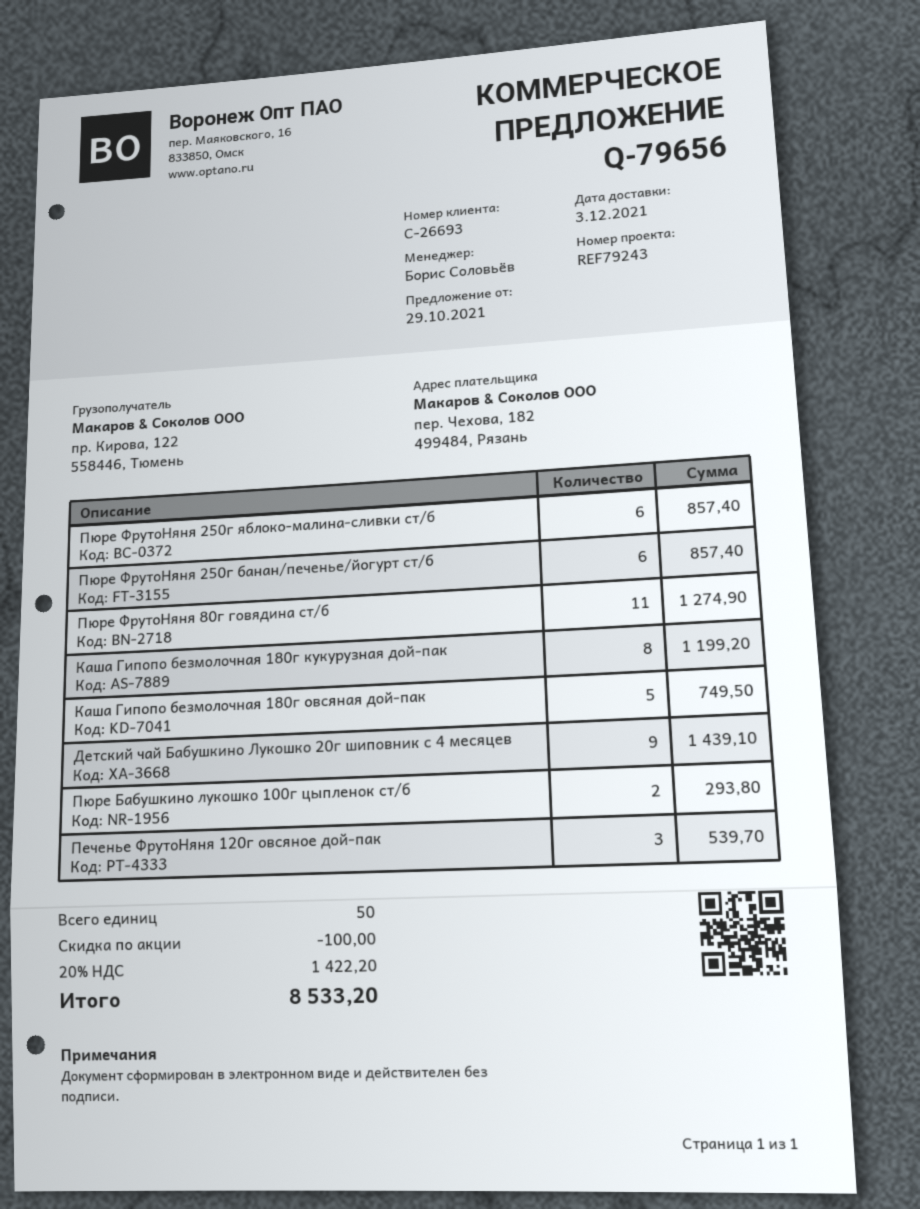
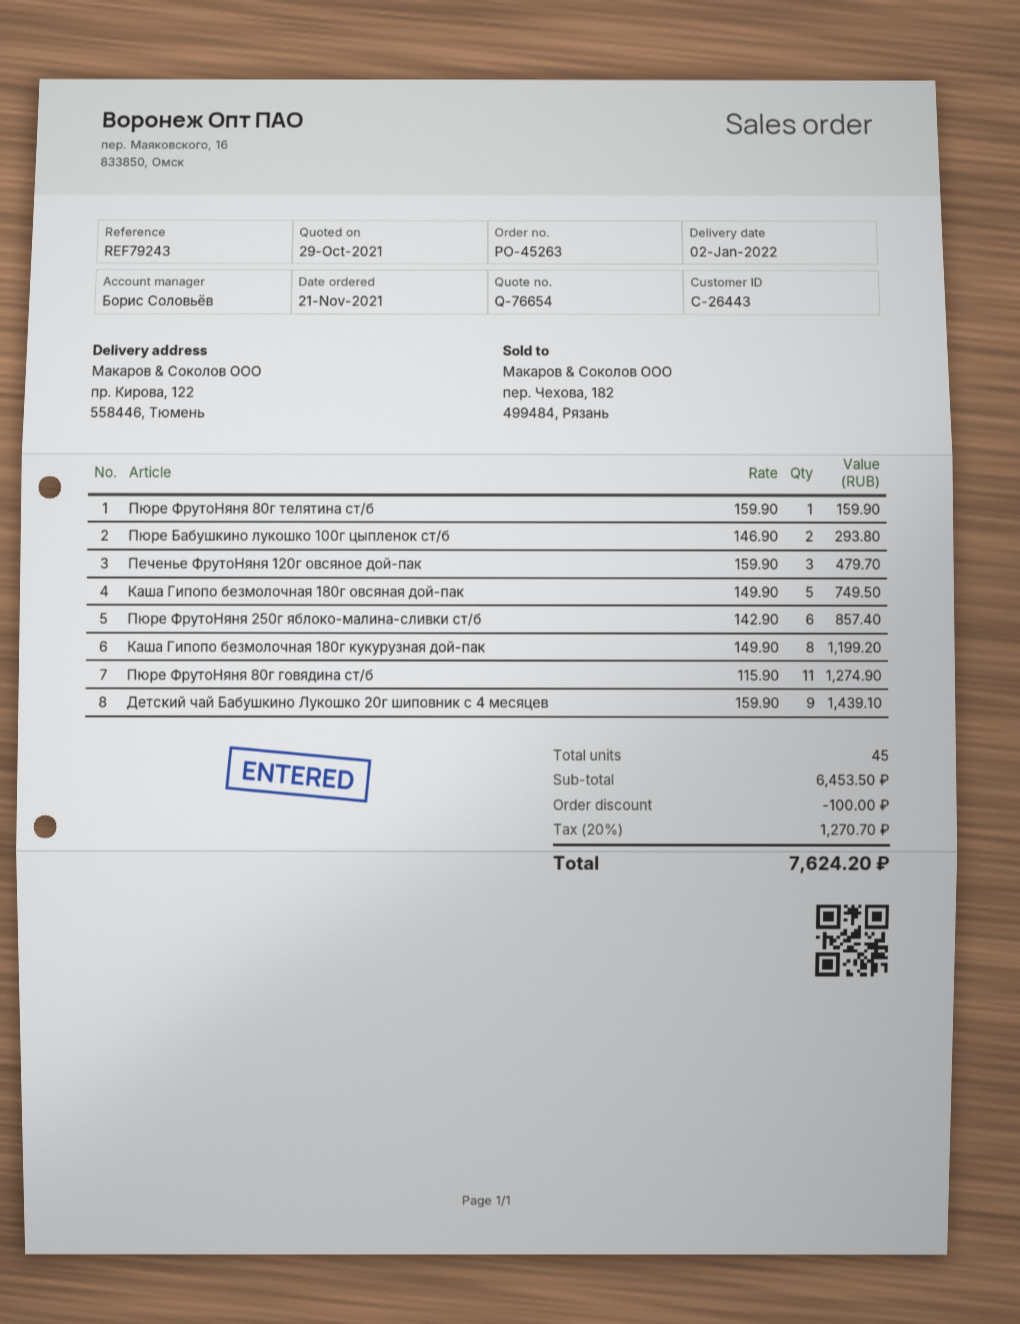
quote number: Q-79656 -> Q-76654
delivery date: 2021-12-03 -> 2022-01-02
customer number: C-26693 -> C-26443
Пюре ФрутоНяня 250г банан/печенье/йогурт ст/б: 6 for 857.40 -> none
Печенье ФрутоНяня 120г овсяное дой-пак: 3 for 539.70 -> 3 for 479.70
Пюре ФрутоНяня 80г телятина ст/б: none -> 1 for 159.90
total quantity: 50 -> 45
tax: 20% = 1422.20 -> 20% = 1270.70
total: 8533.20 -> 7624.20

